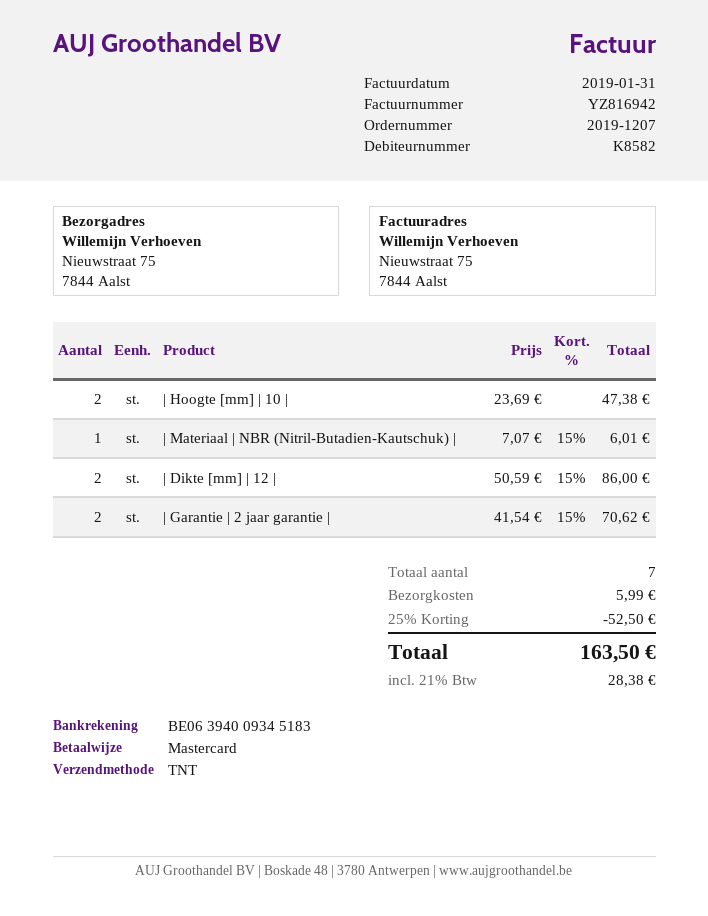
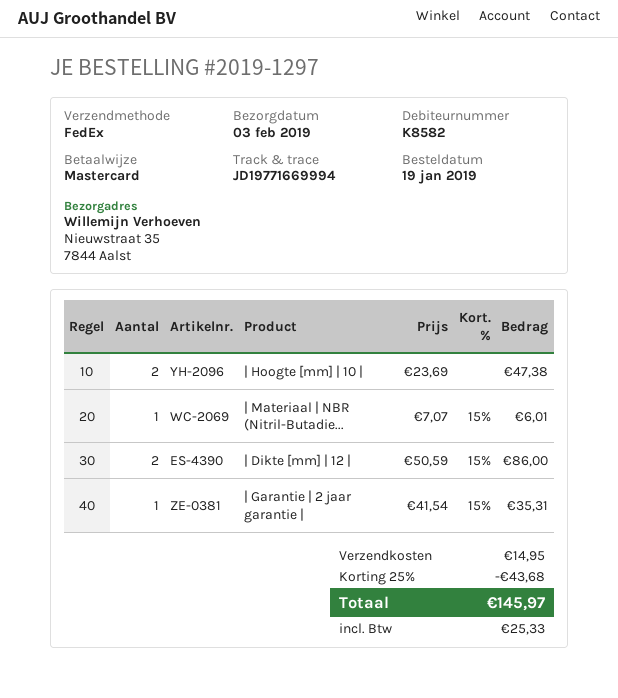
order number: 2019-1207 -> 2019-1297
shipping method: TNT -> FedEx
ship to: Nieuwstraat 75, 7844 Aalst -> Nieuwstraat 35, 7844 Aalst
| Garantie | 2 jaar garantie |: 2 x 41.54 - 15% = 70.62 -> 1 x 41.54 - 15% = 35.31
discount: 25% = 52.50 -> 25% = 43.68
shipping: 5.99 -> 14.95
tax: 28.38 -> 25.33
total: 163.50 -> 145.97

